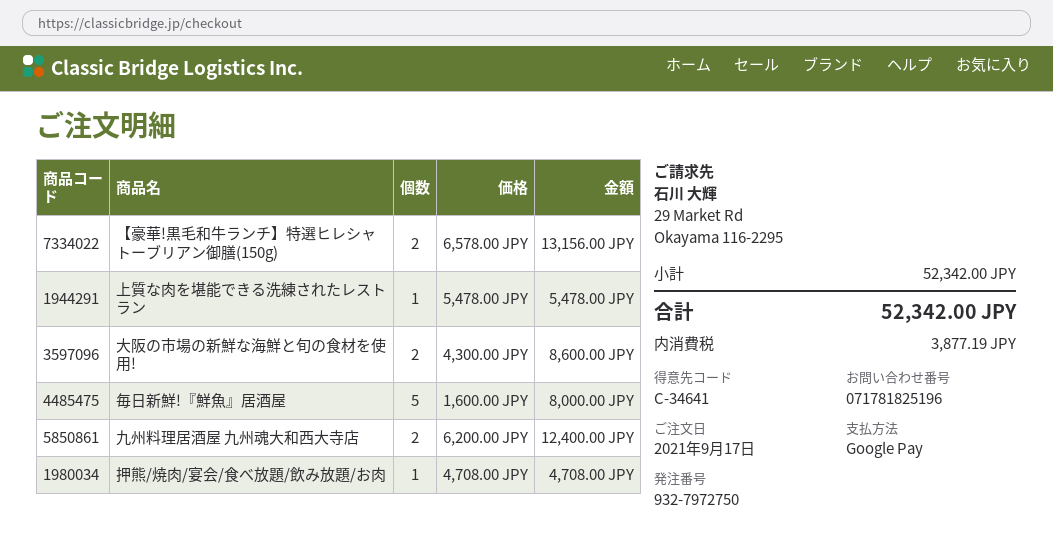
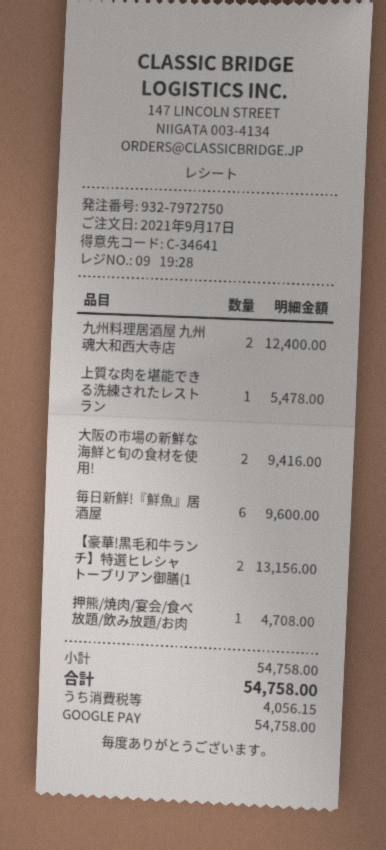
大阪の市場の新鮮な海鮮と旬の食材を使用!: 2 for 8600.00 -> 2 for 9416.00
毎日新鮮!『鮮魚』居酒屋: 5 for 8000.00 -> 6 for 9600.00
subtotal: 52342.00 -> 54758.00
tax: 3877.19 -> 4056.15
total: 52342.00 -> 54758.00

